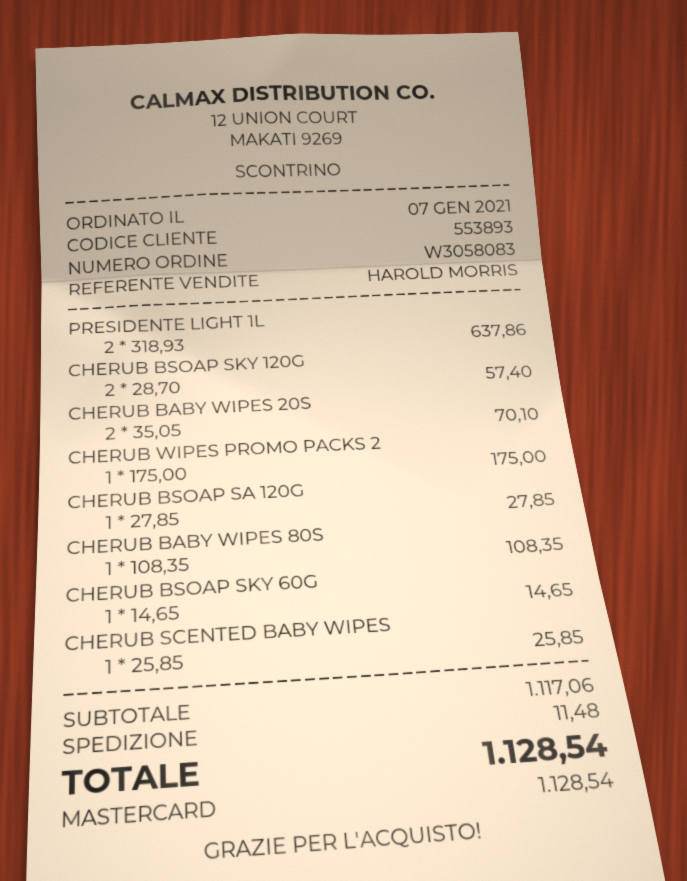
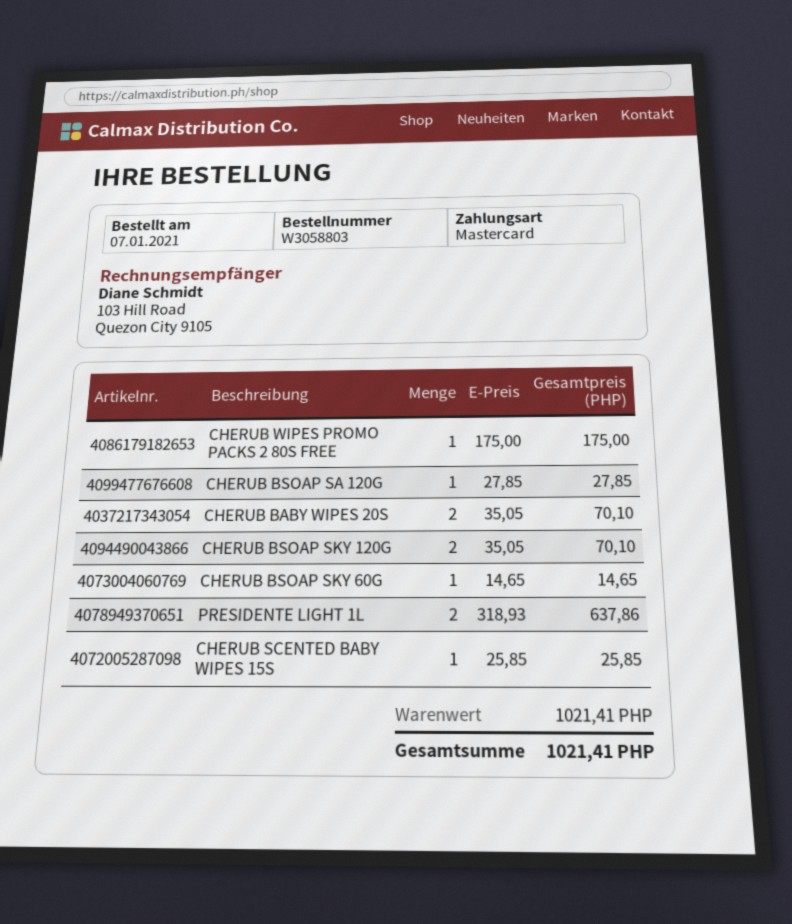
order number: W3058083 -> W3058803
CHERUB BSOAP SKY 120G: 2 x 28.70 = 57.40 -> 2 x 35.05 = 70.10
CHERUB BABY WIPES 80S: 1 x 108.35 = 108.35 -> none
subtotal: 1117.06 -> 1021.41
shipping: 11.48 -> none
total: 1128.54 -> 1021.41

